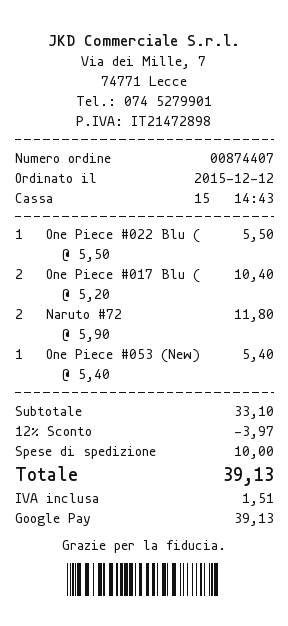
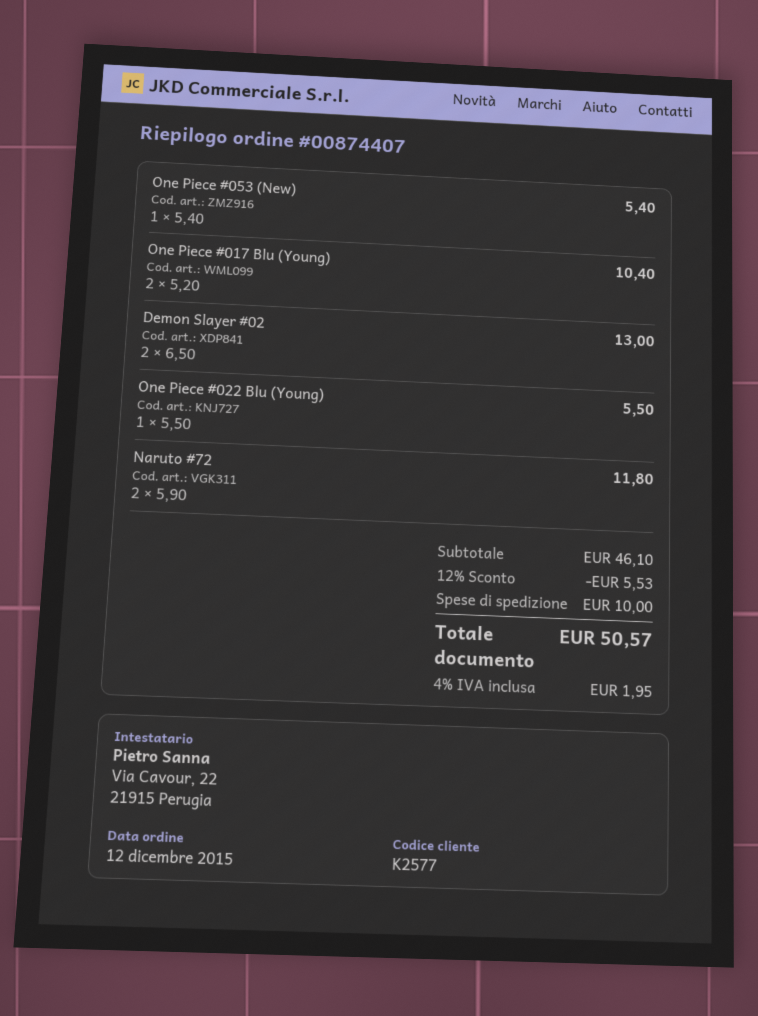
Demon Slayer #02: none -> 2 x 6.50 = 13.00
subtotal: 33.10 -> 46.10
discount: 12% = 3.97 -> 12% = 5.53
tax: 1.51 -> 1.95
total: 39.13 -> 50.57

